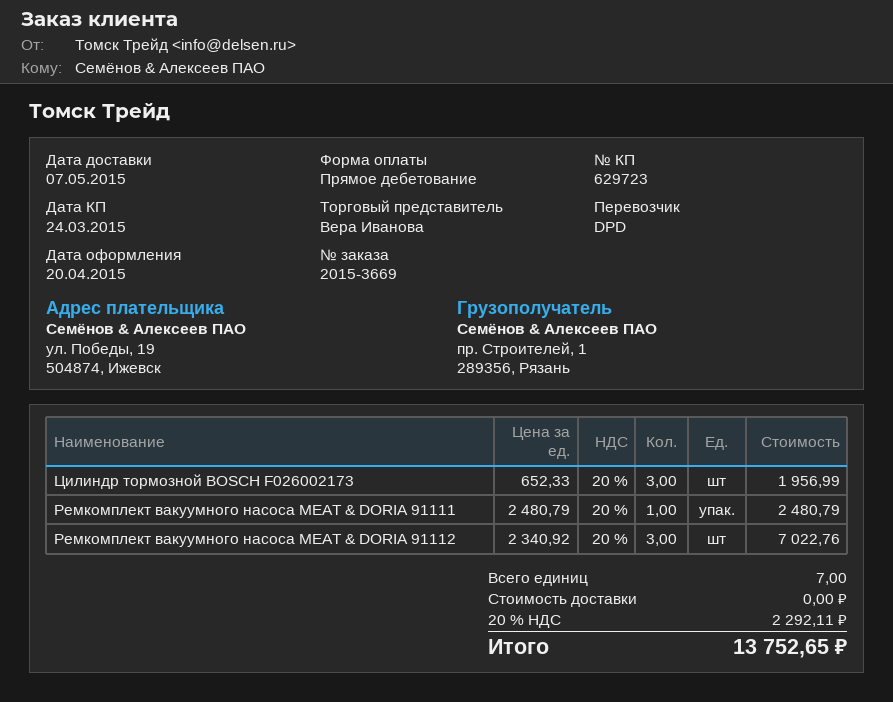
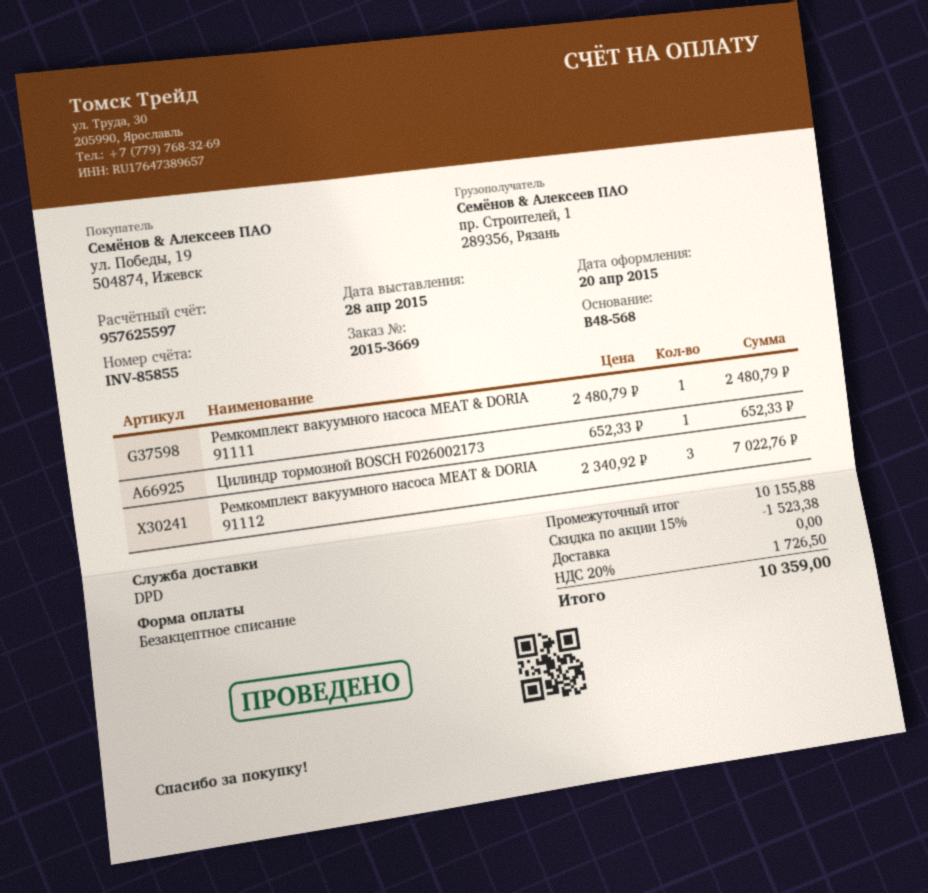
Цилиндр тормозной BOSCH F026002173: 3 x 652.33 = 1956.99 -> 1 x 652.33 = 652.33
discount: none -> 15% = 1523.38
tax: 20% = 2292.11 -> 20% = 1726.50
total: 13752.65 -> 10359.00

